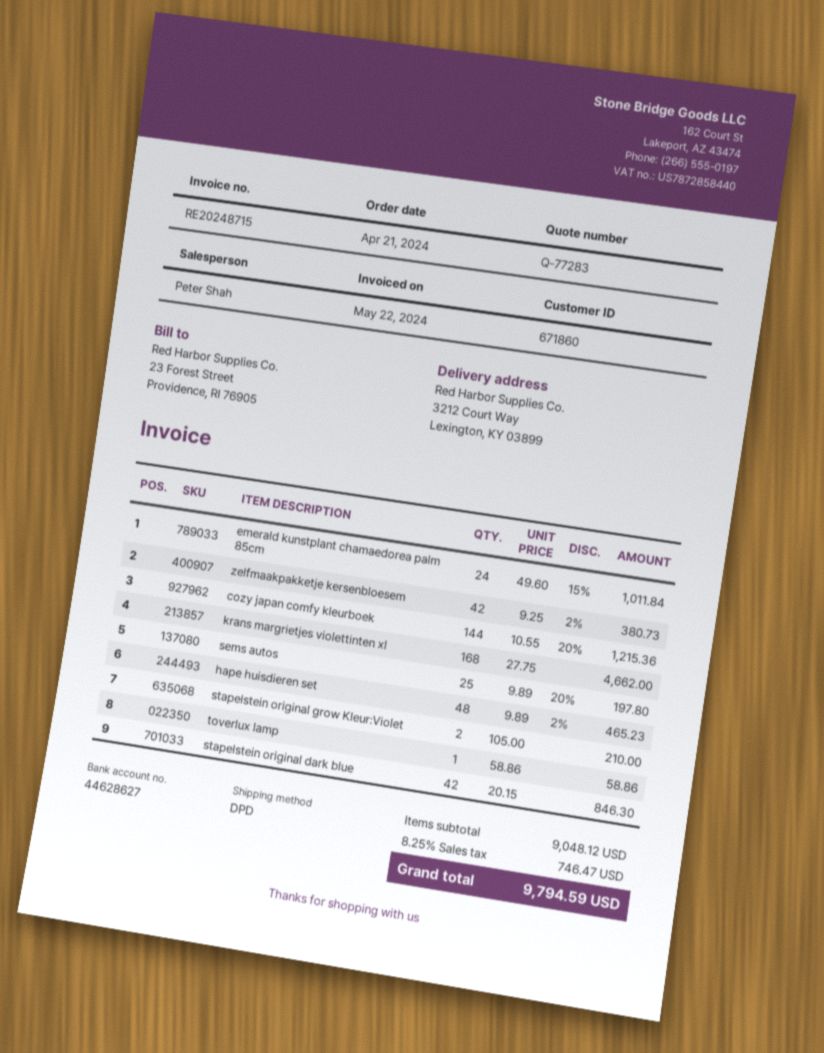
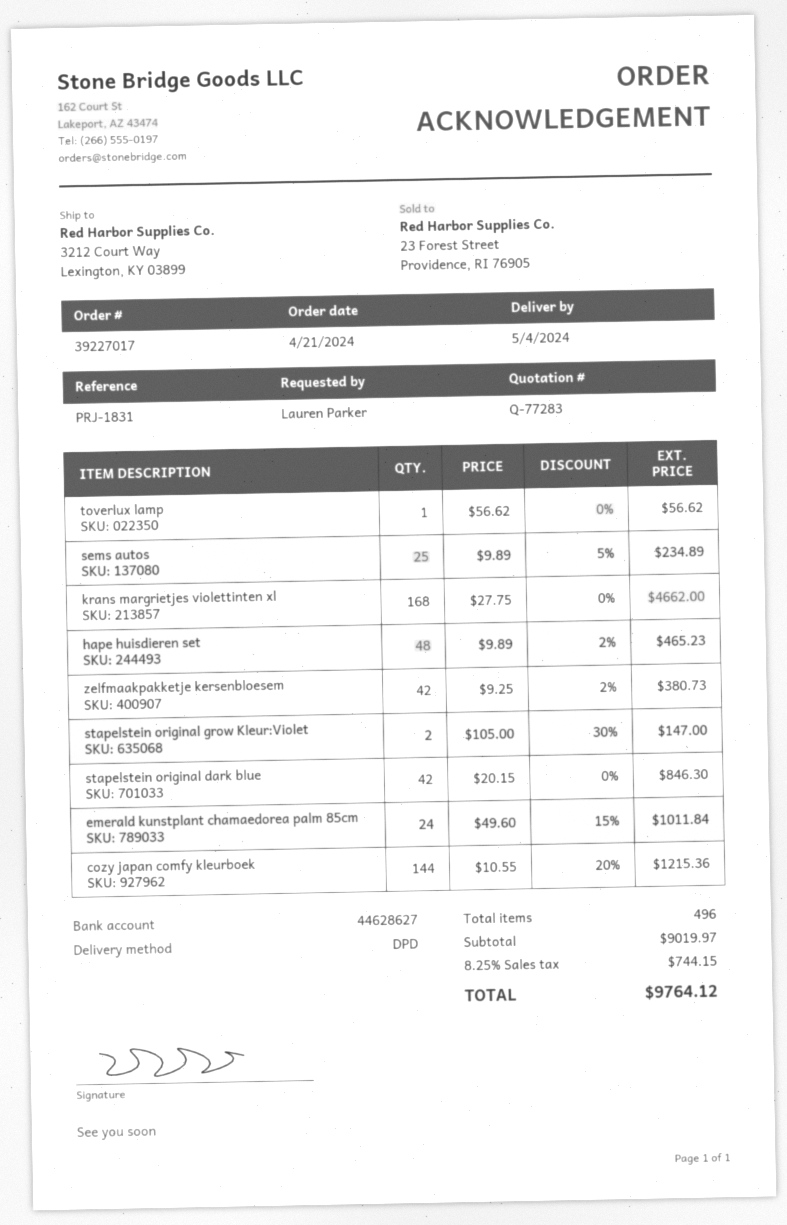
sems autos: 25 x 9.89 - 20% = 197.80 -> 25 x 9.89 - 5% = 234.89
stapelstein original grow Kleur:Violet: 2 x 105.00 = 210.00 -> 2 x 105.00 - 30% = 147.00
toverlux lamp: 1 x 58.86 = 58.86 -> 1 x 56.62 = 56.62
subtotal: 9048.12 -> 9019.97
tax: 8.25% = 746.47 -> 8.25% = 744.15
total: 9794.59 -> 9764.12

